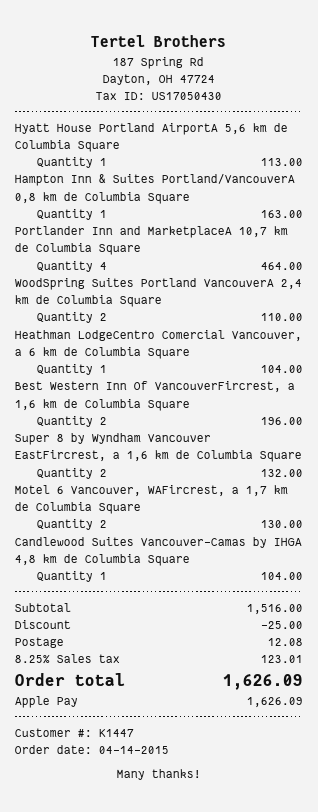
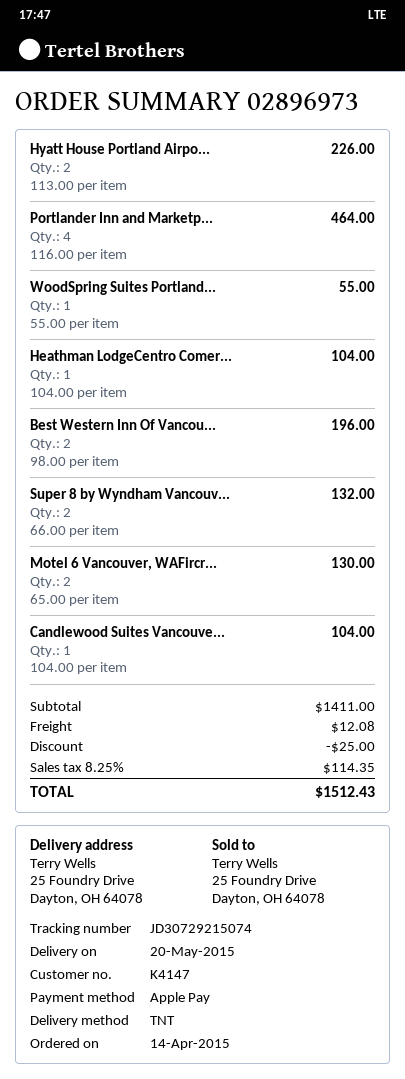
customer number: K1447 -> K4147
Hyatt House Portland AirportA 5,6 km de Columbia Square: 1 for 113.00 -> 2 for 226.00
Hampton Inn & Suites Portland/VancouverA 0,8 km de Columbia Square: 1 for 163.00 -> none
WoodSpring Suites Portland VancouverA 2,4 km de Columbia Square: 2 for 110.00 -> 1 for 55.00
subtotal: 1516.00 -> 1411.00
tax: 8.25% = 123.01 -> 8.25% = 114.35
total: 1626.09 -> 1512.43

